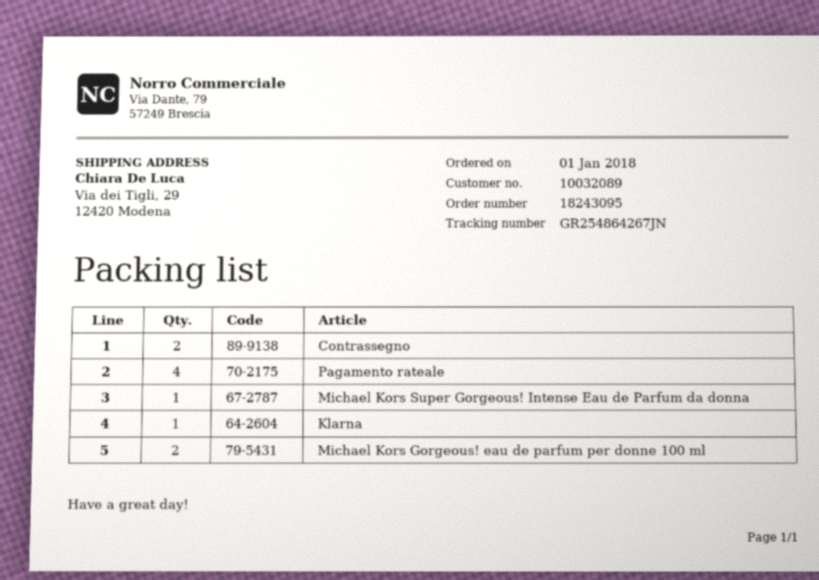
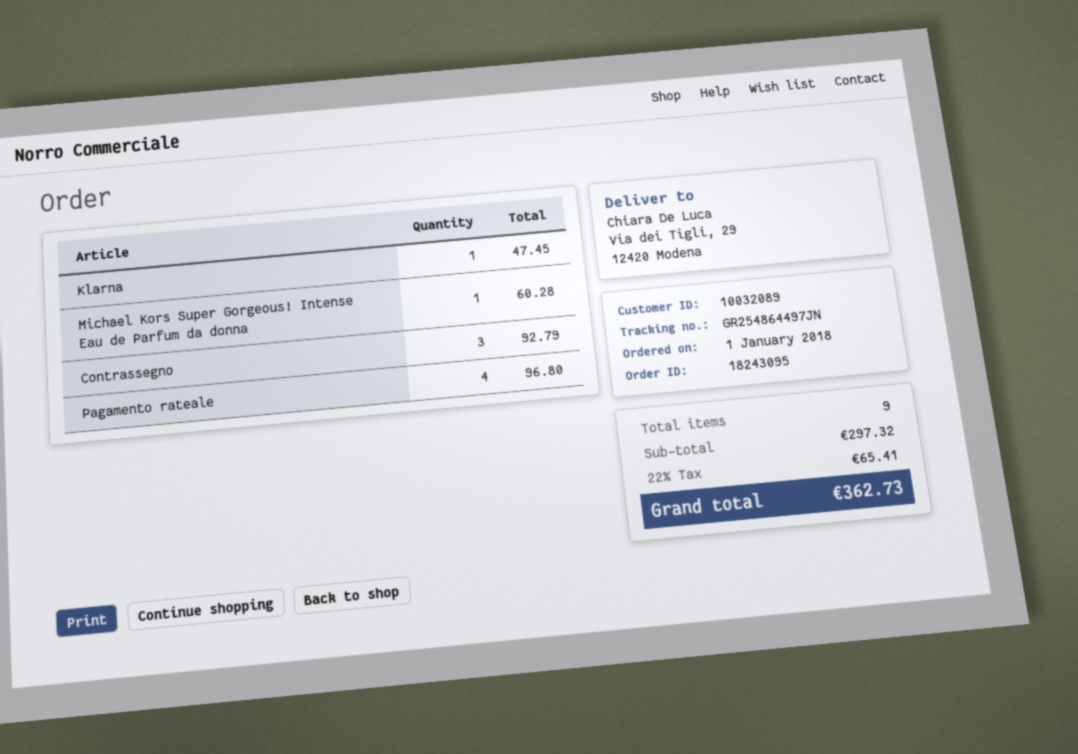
tracking number: GR254864267JN -> GR254864497JN
Contrassegno: 2 -> 3
Michael Kors Gorgeous! eau de parfum per donne 100 ml: 2 -> none

